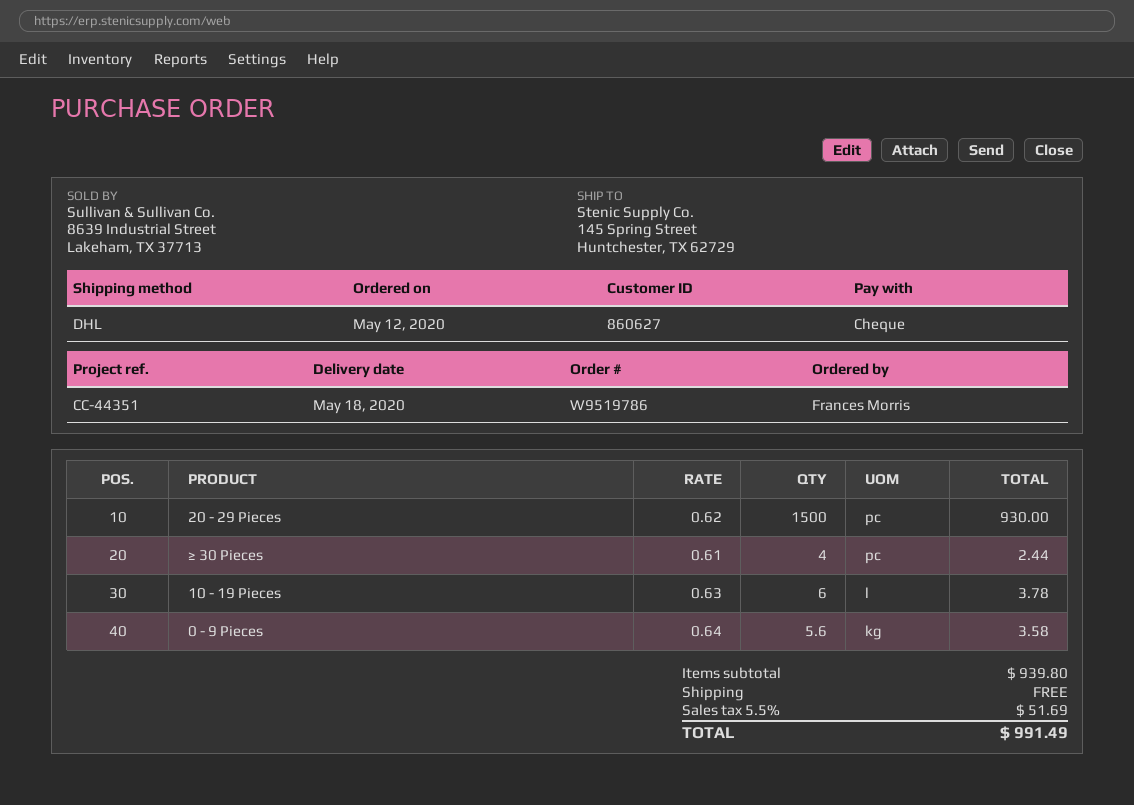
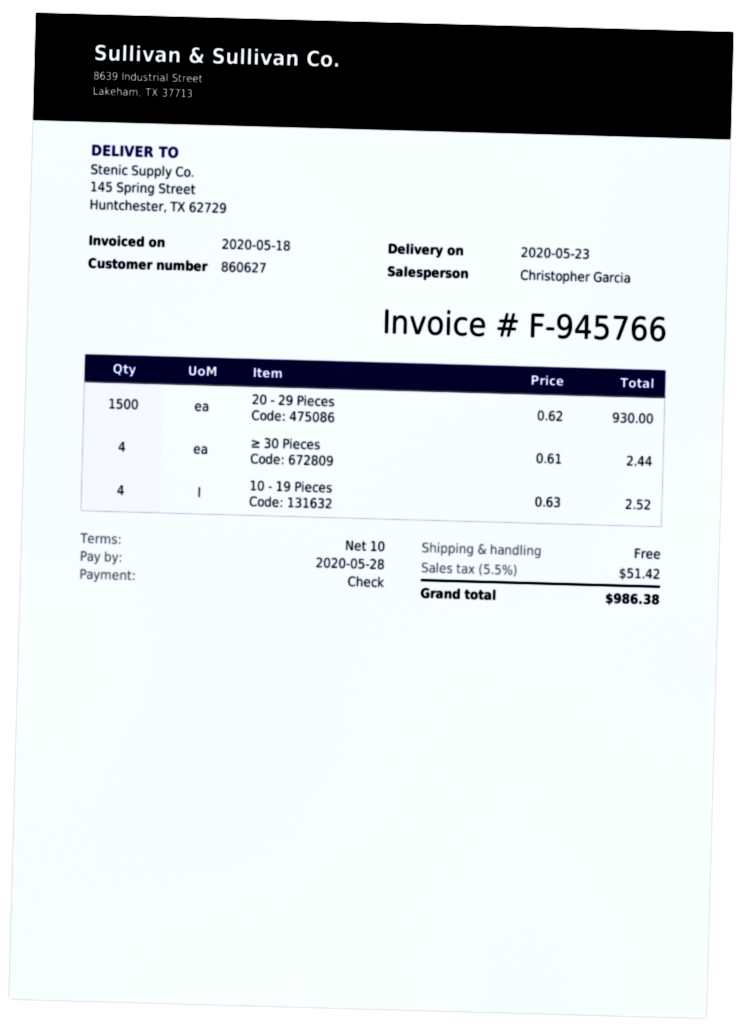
delivery date: 2020-05-18 -> 2020-05-23
10 - 19 Pieces: 6 x 0.63 = 3.78 -> 4 x 0.63 = 2.52
0 - 9 Pieces: 5.6 x 0.64 = 3.58 -> none
tax: 5.5% = 51.69 -> 5.5% = 51.42
total: 991.49 -> 986.38

